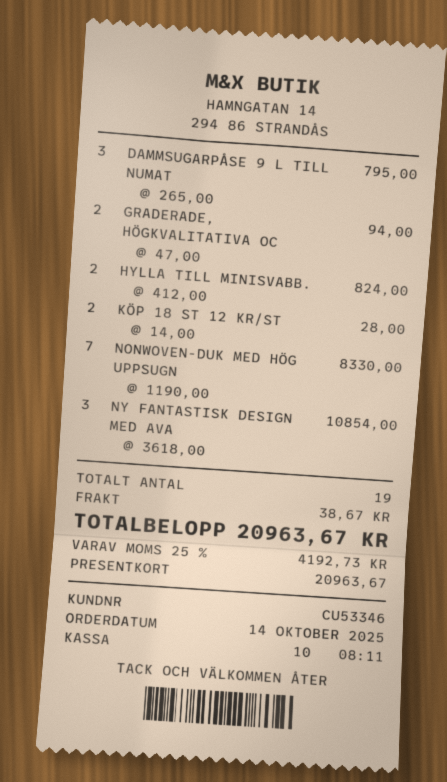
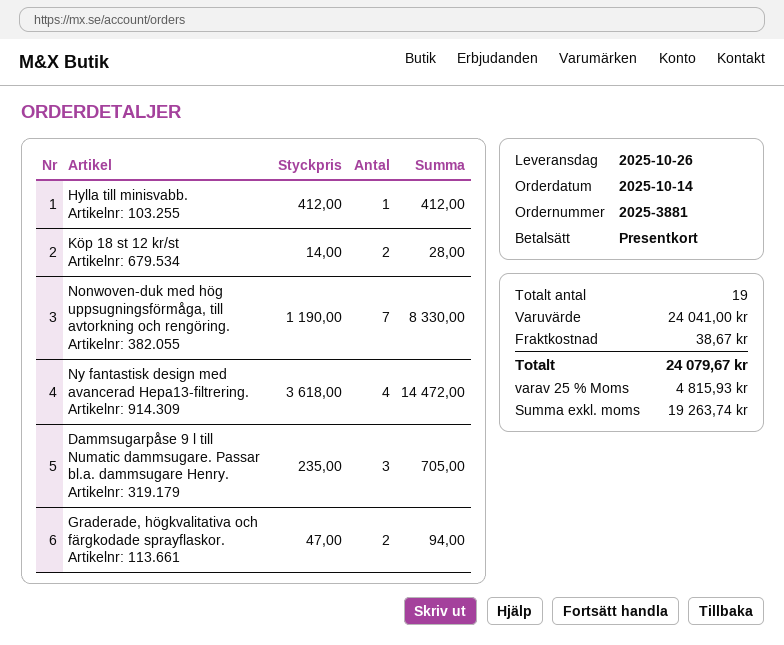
DAMMSUGARPÅSE 9 L TILL NUMAT: 3 x 265.00 = 795.00 -> 3 x 235.00 = 705.00
HYLLA TILL MINISVABB.: 2 x 412.00 = 824.00 -> 1 x 412.00 = 412.00
NY FANTASTISK DESIGN MED AVA: 3 x 3618.00 = 10854.00 -> 4 x 3618.00 = 14472.00
tax: 25% = 4192.73 -> 25% = 4815.93
total: 20963.67 -> 24079.67

